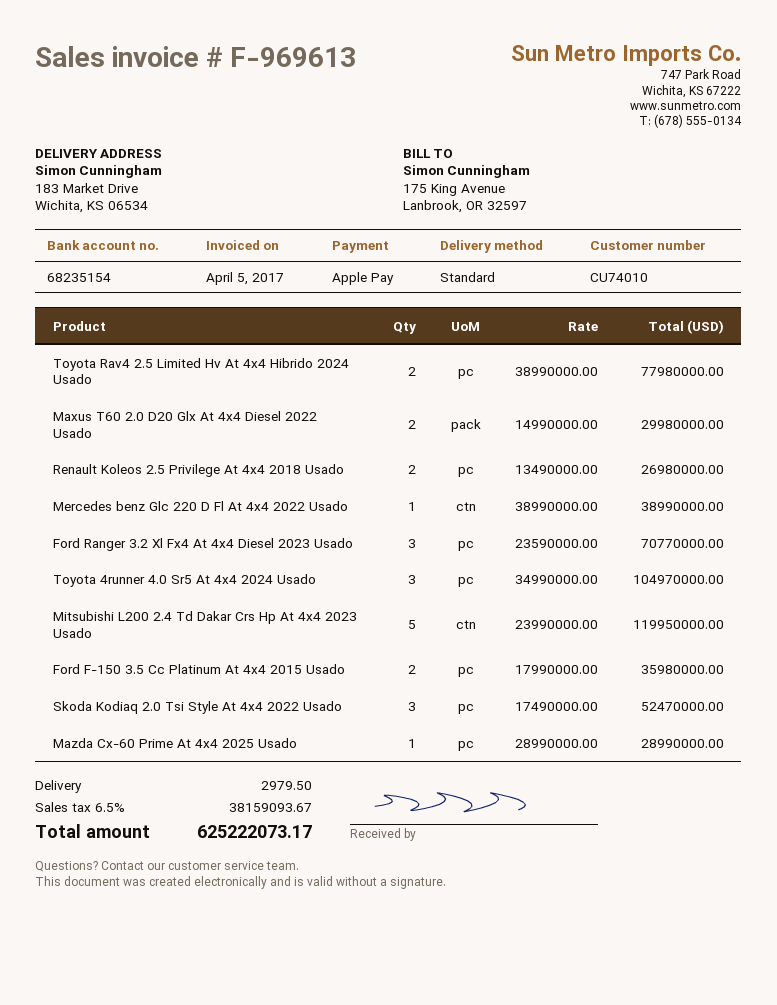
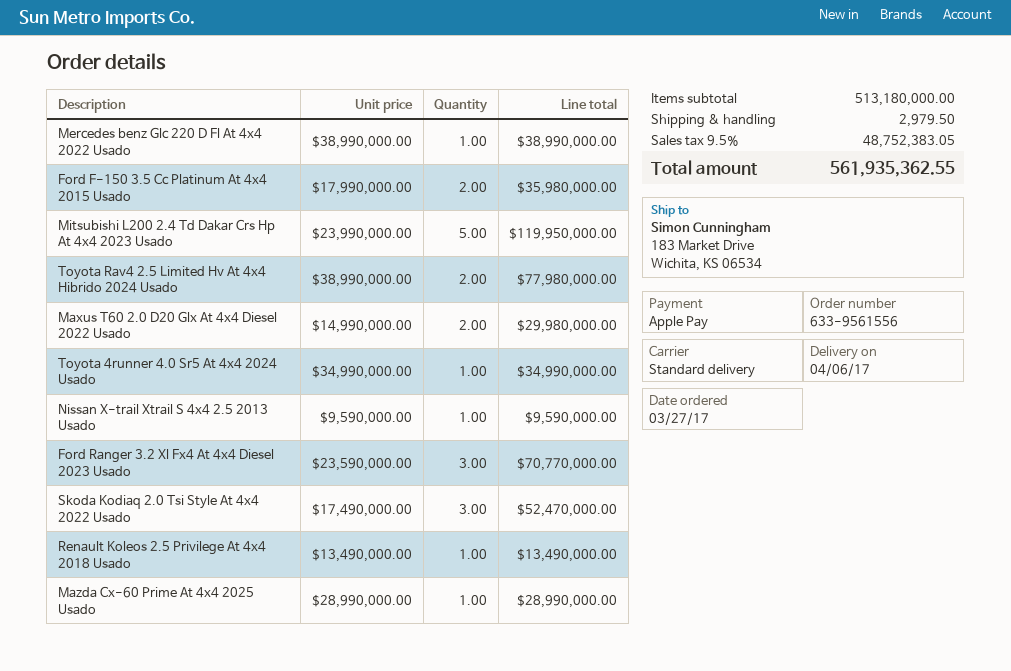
Renault Koleos 2.5 Privilege At 4x4 2018 Usado: 2 x 13490000.00 = 26980000.00 -> 1 x 13490000.00 = 13490000.00
Toyota 4runner 4.0 Sr5 At 4x4 2024 Usado: 3 x 34990000.00 = 104970000.00 -> 1 x 34990000.00 = 34990000.00
Nissan X-trail Xtrail S 4x4 2.5 2013 Usado: none -> 1 x 9590000.00 = 9590000.00
tax: 6.5% = 38159093.67 -> 9.5% = 48752383.05
total: 625222073.17 -> 561935362.55

